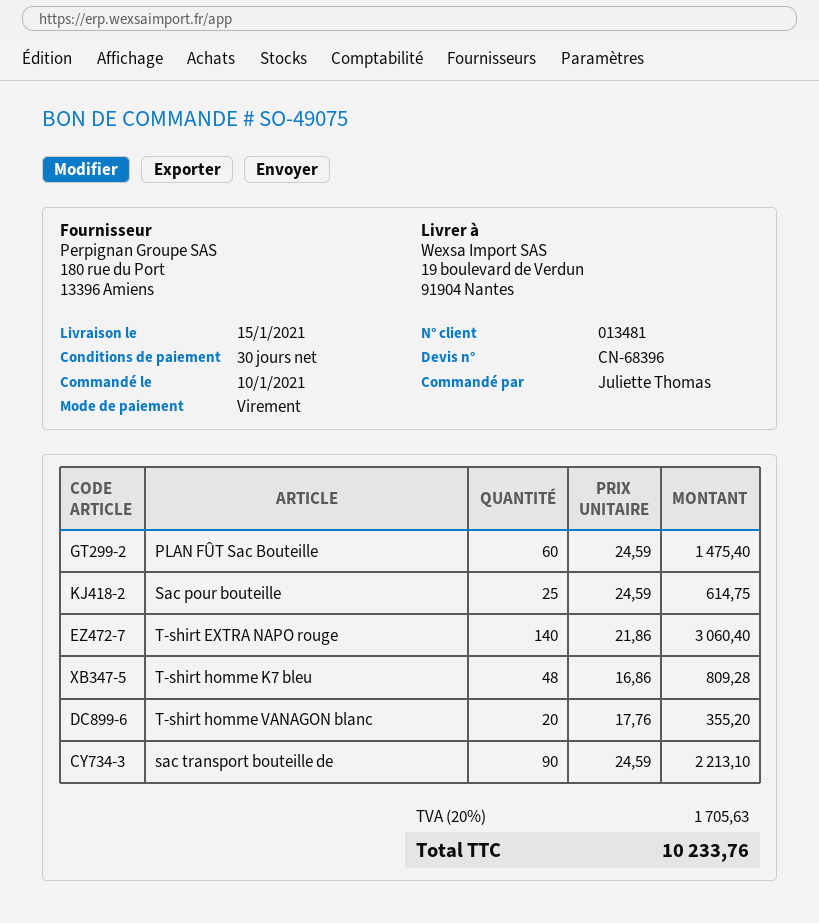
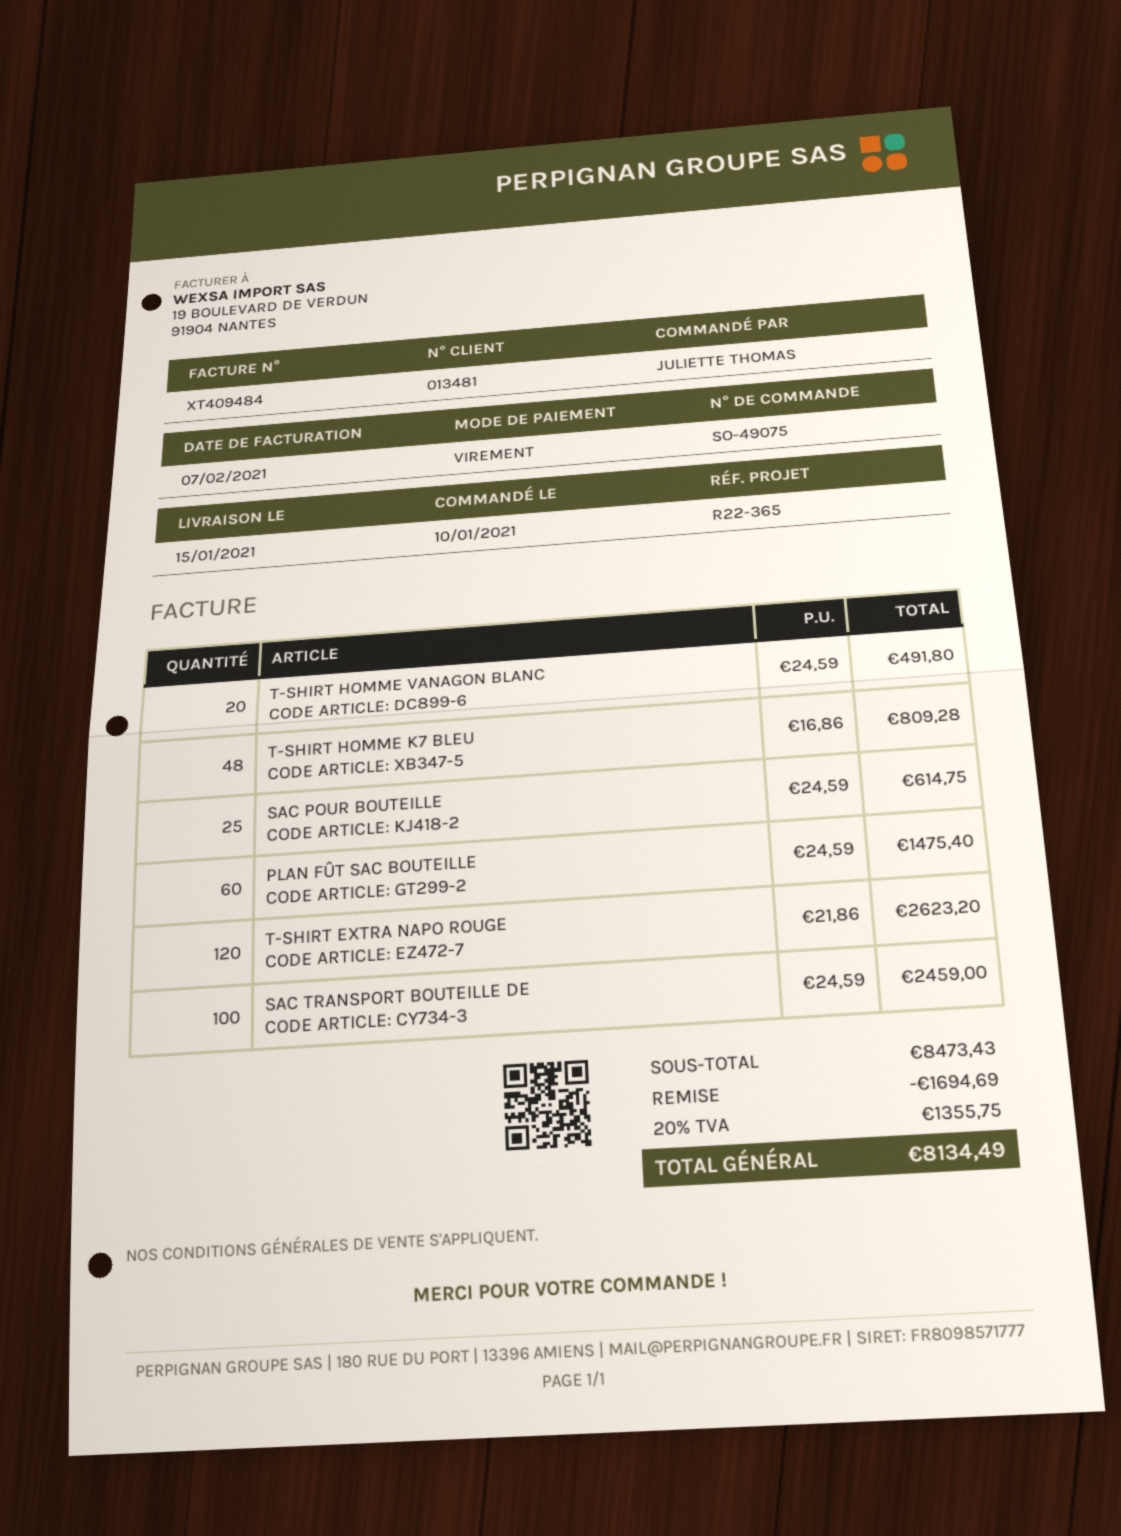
T-shirt EXTRA NAPO rouge: 140 x 21.86 = 3060.40 -> 120 x 21.86 = 2623.20
T-shirt homme VANAGON blanc: 20 x 17.76 = 355.20 -> 20 x 24.59 = 491.80
sac transport bouteille de: 90 x 24.59 = 2213.10 -> 100 x 24.59 = 2459.00
discount: none -> 1694.69
tax: 20% = 1705.63 -> 20% = 1355.75
total: 10233.76 -> 8134.49

